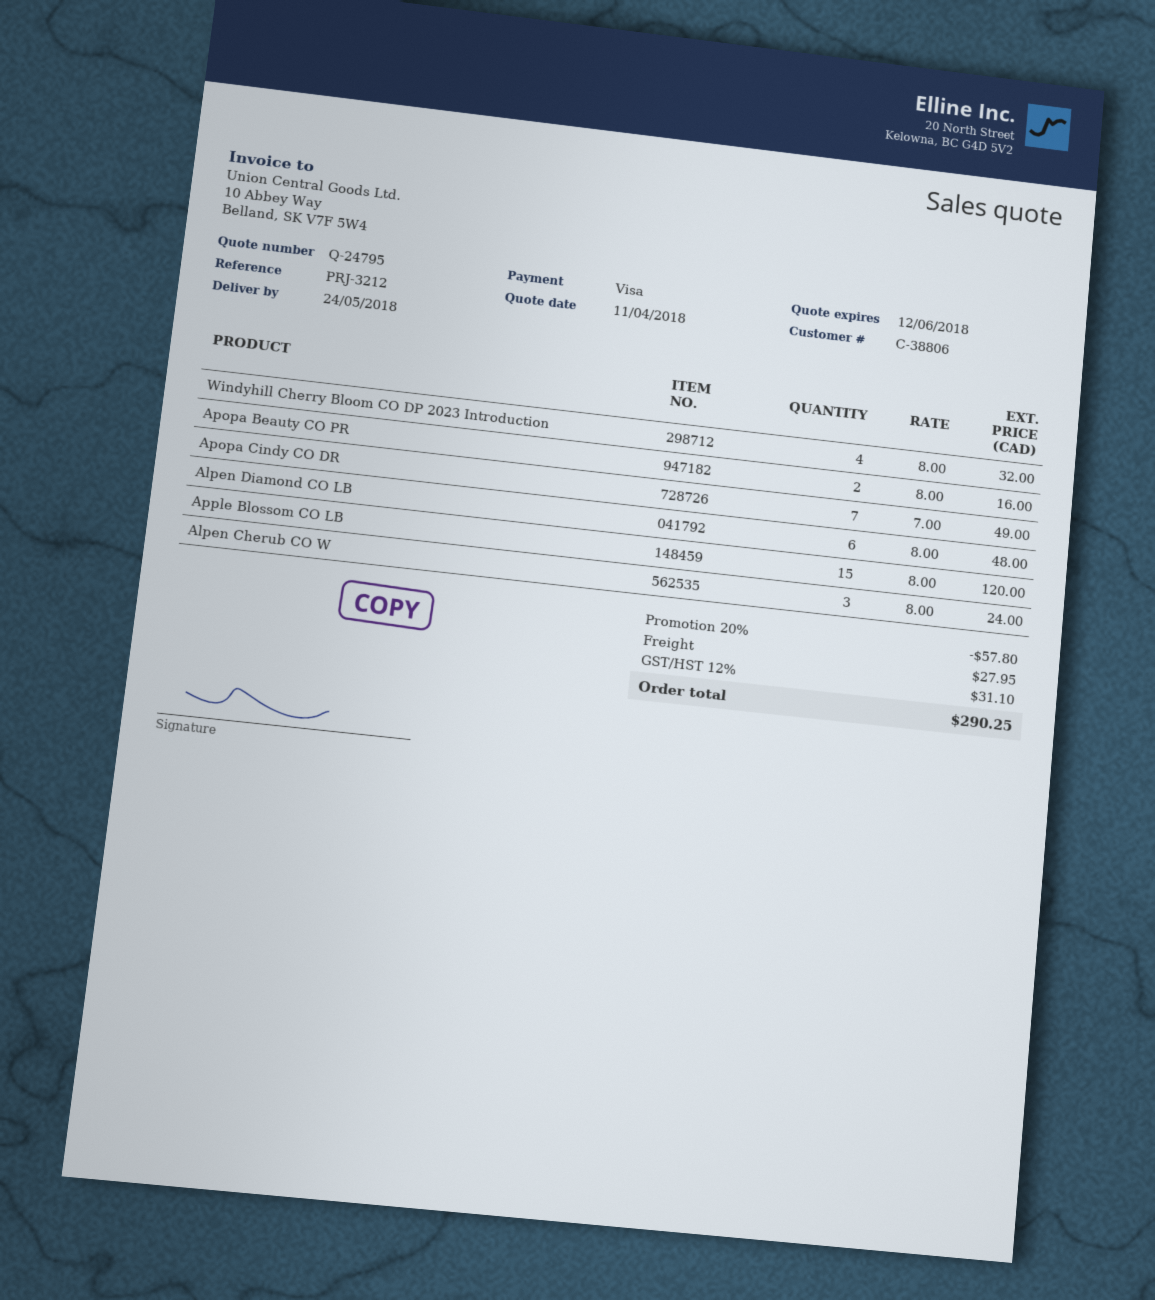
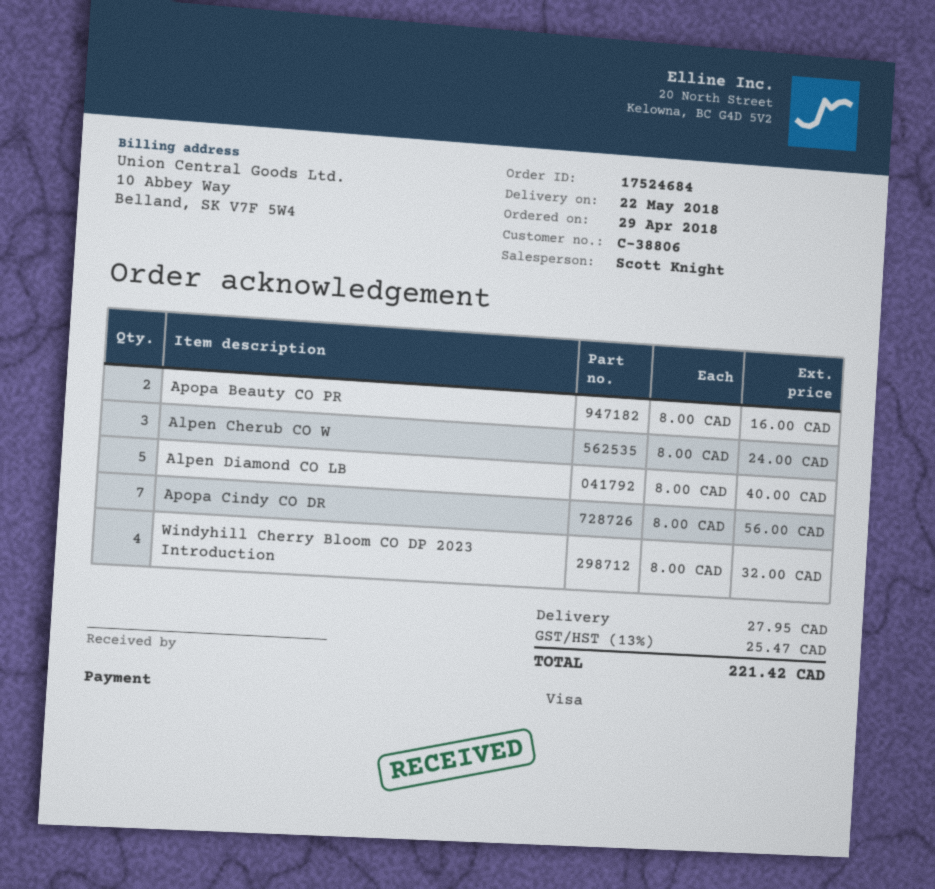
delivery date: 2018-05-24 -> 2018-05-22
Apopa Cindy CO DR: 7 x 7.00 = 49.00 -> 7 x 8.00 = 56.00
Alpen Diamond CO LB: 6 x 8.00 = 48.00 -> 5 x 8.00 = 40.00
Apple Blossom CO LB: 15 x 8.00 = 120.00 -> none
discount: 20% = 57.80 -> none
tax: 12% = 31.10 -> 13% = 25.47
total: 290.25 -> 221.42

